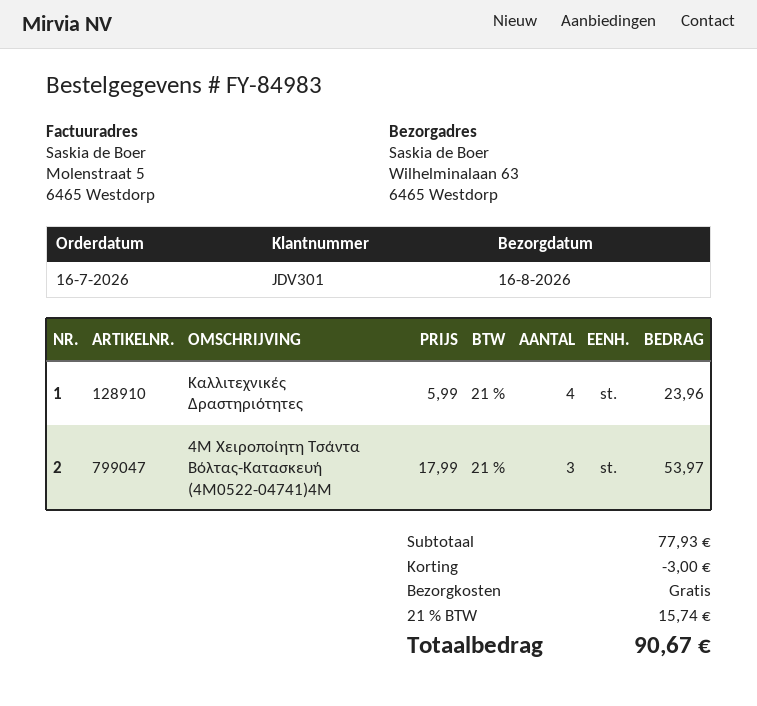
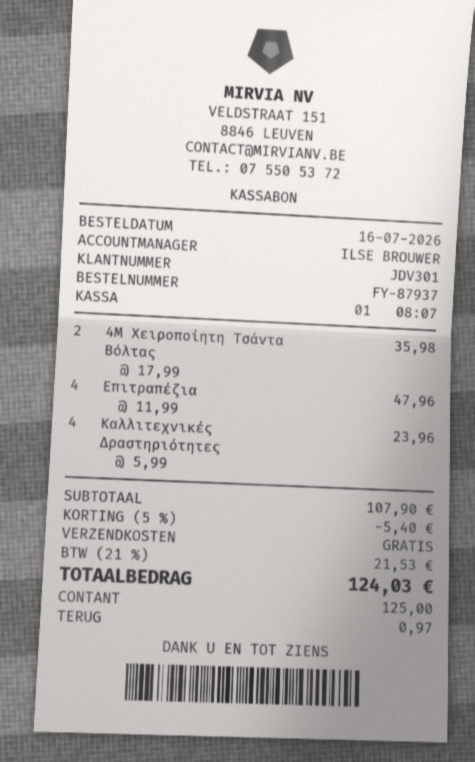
order number: FY-84983 -> FY-87937
4M Χειροποίητη Τσάντα Βόλτας-Κατασκευή (4M0522-04741)4M: 3 x 17.99 = 53.97 -> 2 x 17.99 = 35.98
Επιτραπέζια: none -> 4 x 11.99 = 47.96
subtotal: 77.93 -> 107.90
discount: 3.00 -> 5.40
tax: 21% = 15.74 -> 21% = 21.53
total: 90.67 -> 124.03

